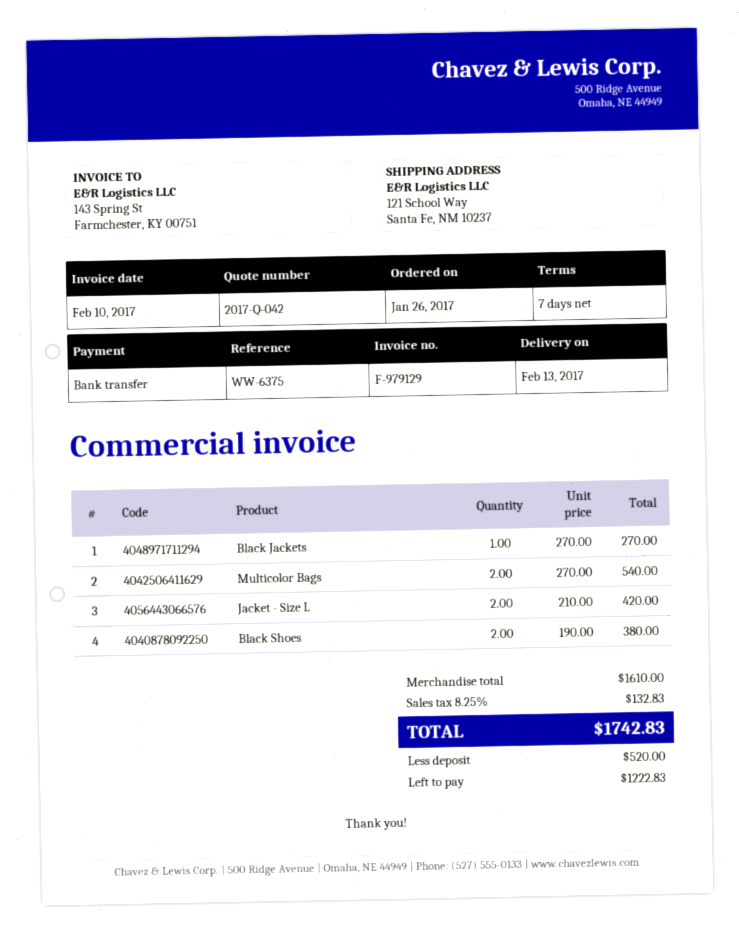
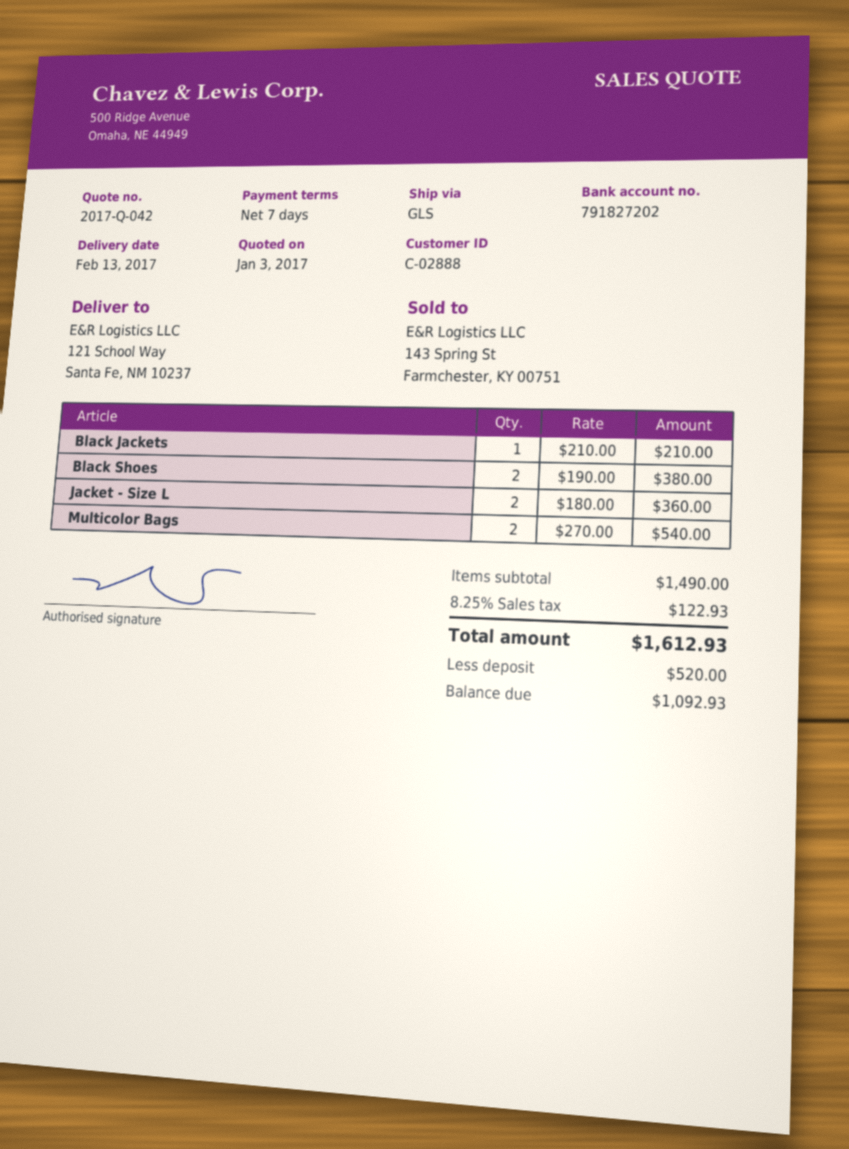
Black Jackets: 1 x 270.00 = 270.00 -> 1 x 210.00 = 210.00
Jacket - Size L: 2 x 210.00 = 420.00 -> 2 x 180.00 = 360.00
subtotal: 1610.00 -> 1490.00
tax: 8.25% = 132.83 -> 8.25% = 122.93
total: 1742.83 -> 1612.93
balance: 1222.83 -> 1092.93

